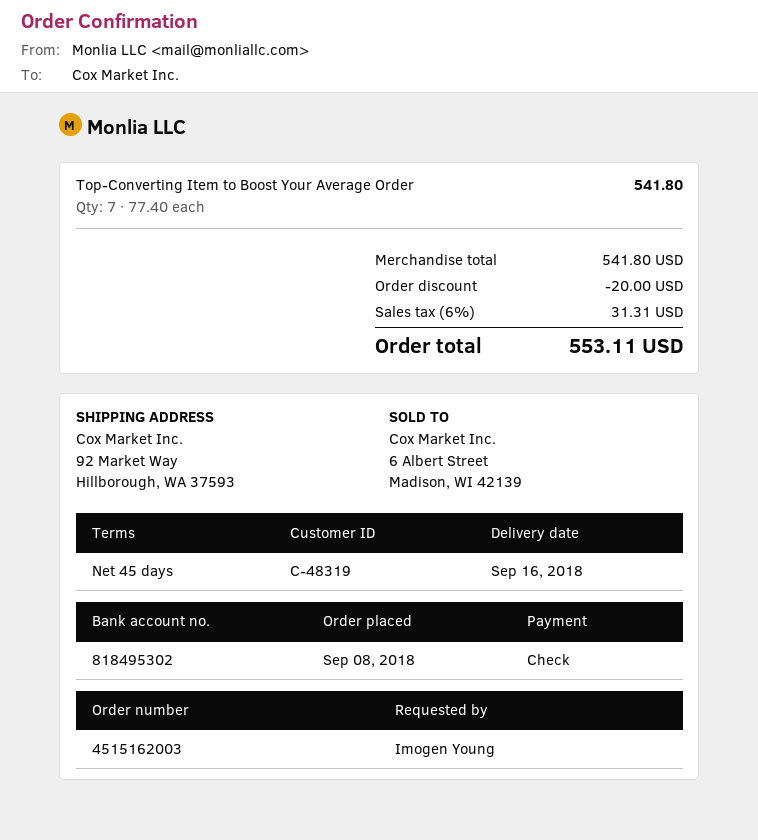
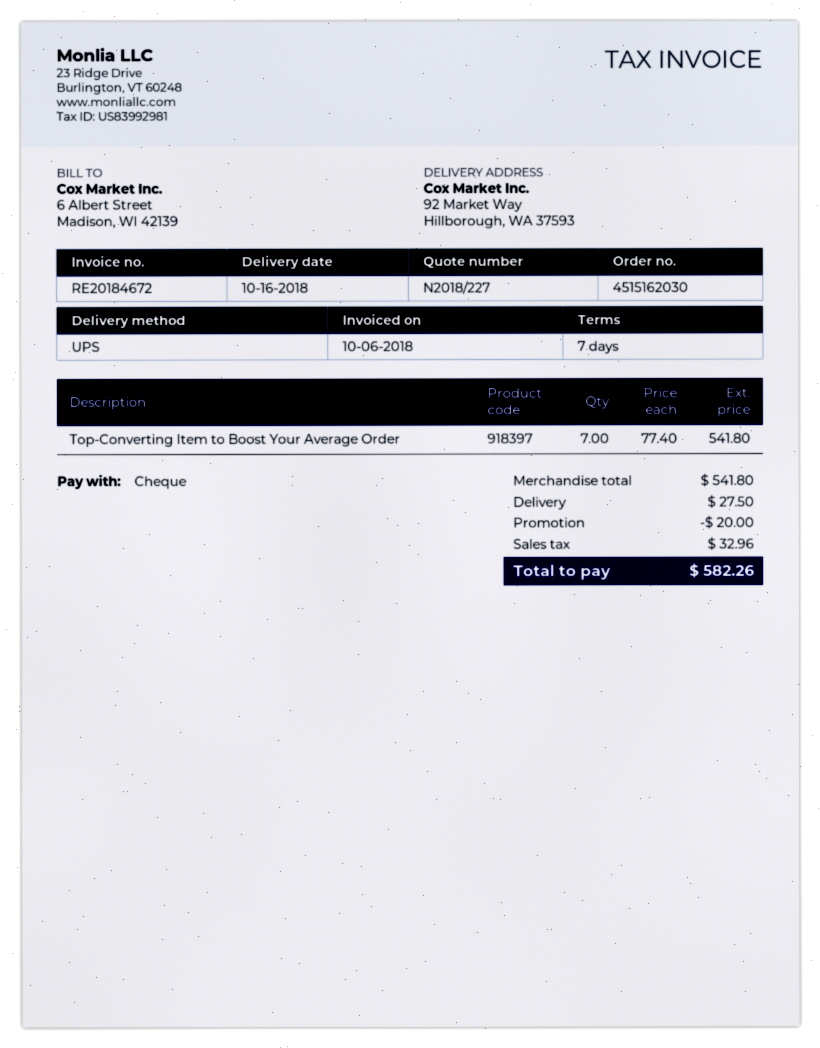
order number: 4515162003 -> 4515162030
delivery date: 2018-09-16 -> 2018-10-16
payment terms: 45 days -> 7 days
shipping: none -> 27.50
tax: 31.31 -> 32.96
total: 553.11 -> 582.26

